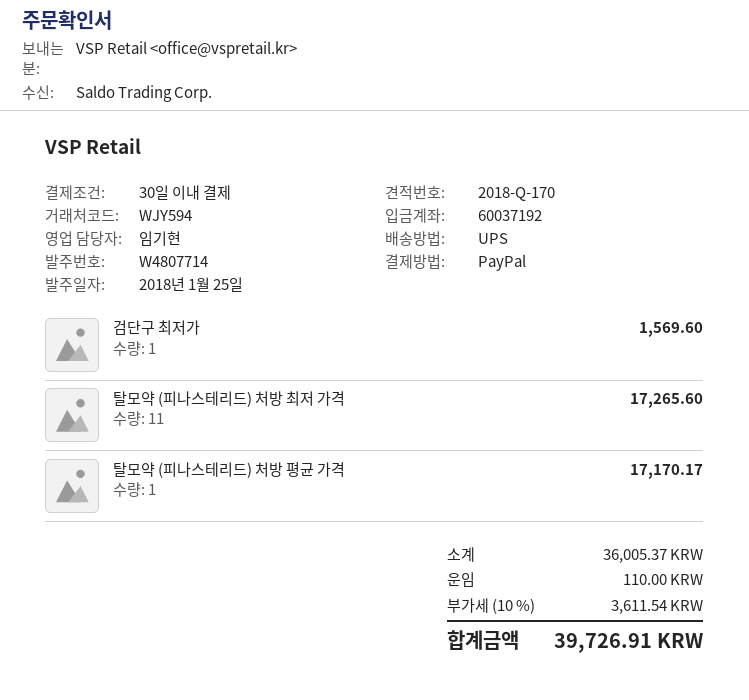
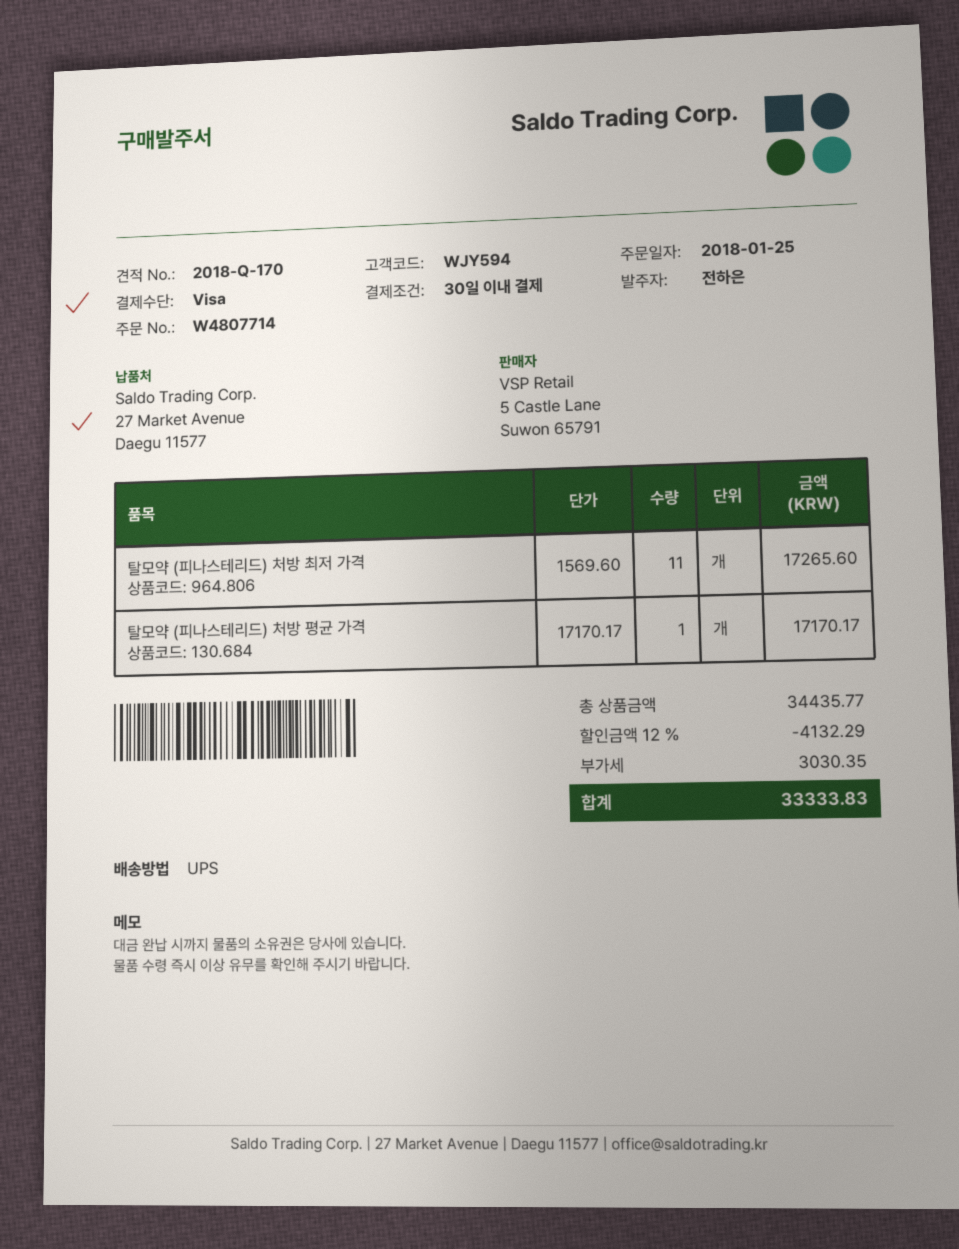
payment method: PayPal -> Visa
검단구 최저가: 1 for 1569.60 -> none
subtotal: 36005.37 -> 34435.77
discount: none -> 12% = 4132.29
shipping: 110.00 -> none
tax: 3611.54 -> 3030.35
total: 39726.91 -> 33333.83

